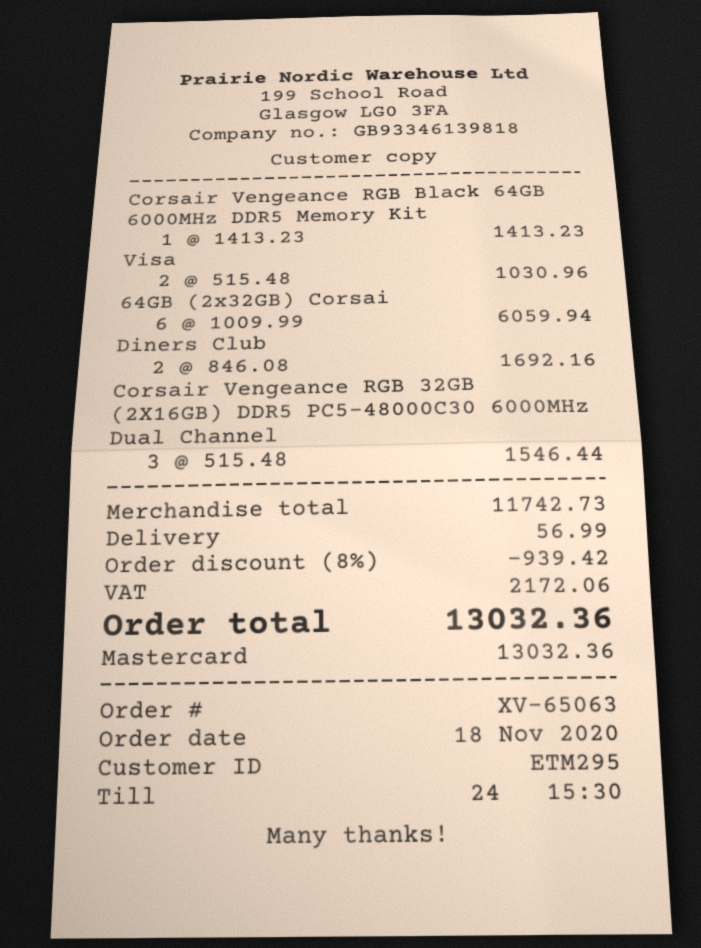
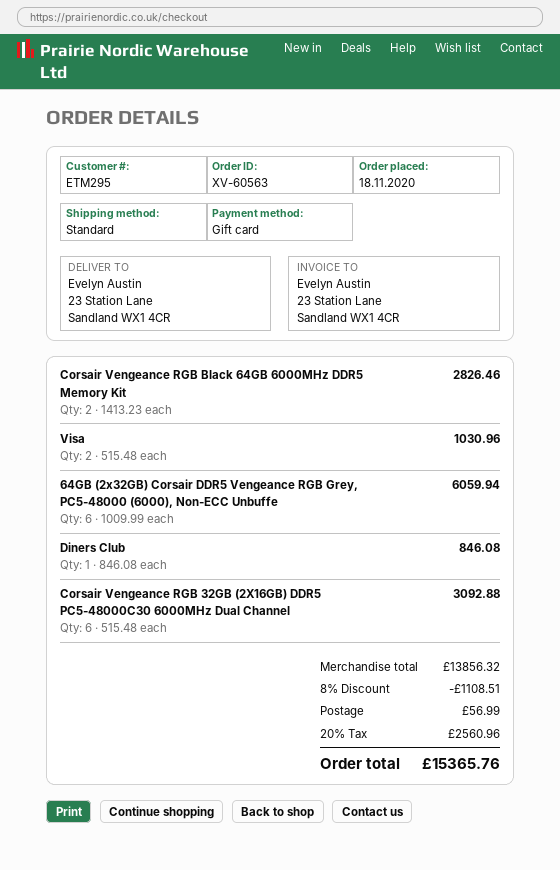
order number: XV-65063 -> XV-60563
payment method: Mastercard -> gift card
Corsair Vengeance RGB Black 64GB 6000MHz DDR5 Memory Kit: 1 x 1413.23 = 1413.23 -> 2 x 1413.23 = 2826.46
Diners Club: 2 x 846.08 = 1692.16 -> 1 x 846.08 = 846.08
Corsair Vengeance RGB 32GB (2X16GB) DDR5 PC5-48000C30 6000MHz Dual Channel: 3 x 515.48 = 1546.44 -> 6 x 515.48 = 3092.88
subtotal: 11742.73 -> 13856.32
discount: 8% = 939.42 -> 8% = 1108.51
tax: 2172.06 -> 2560.96
total: 13032.36 -> 15365.76

